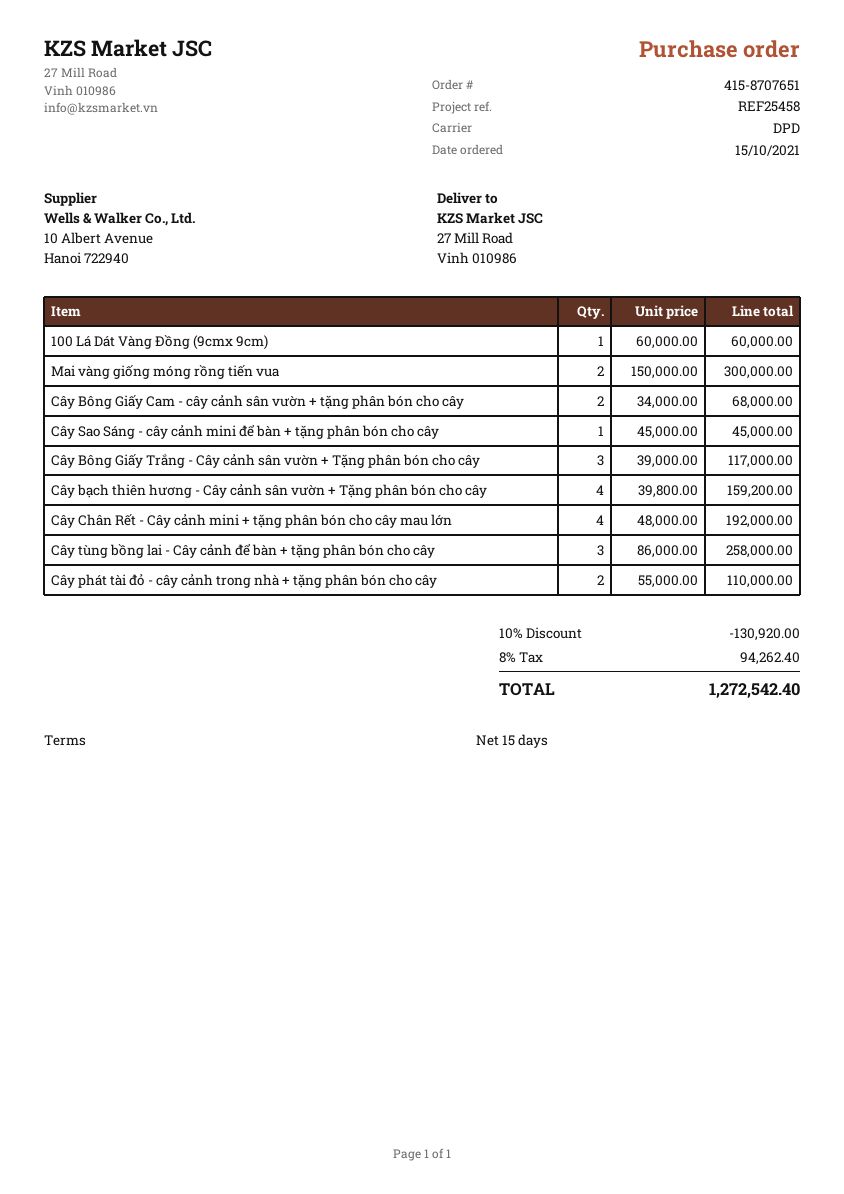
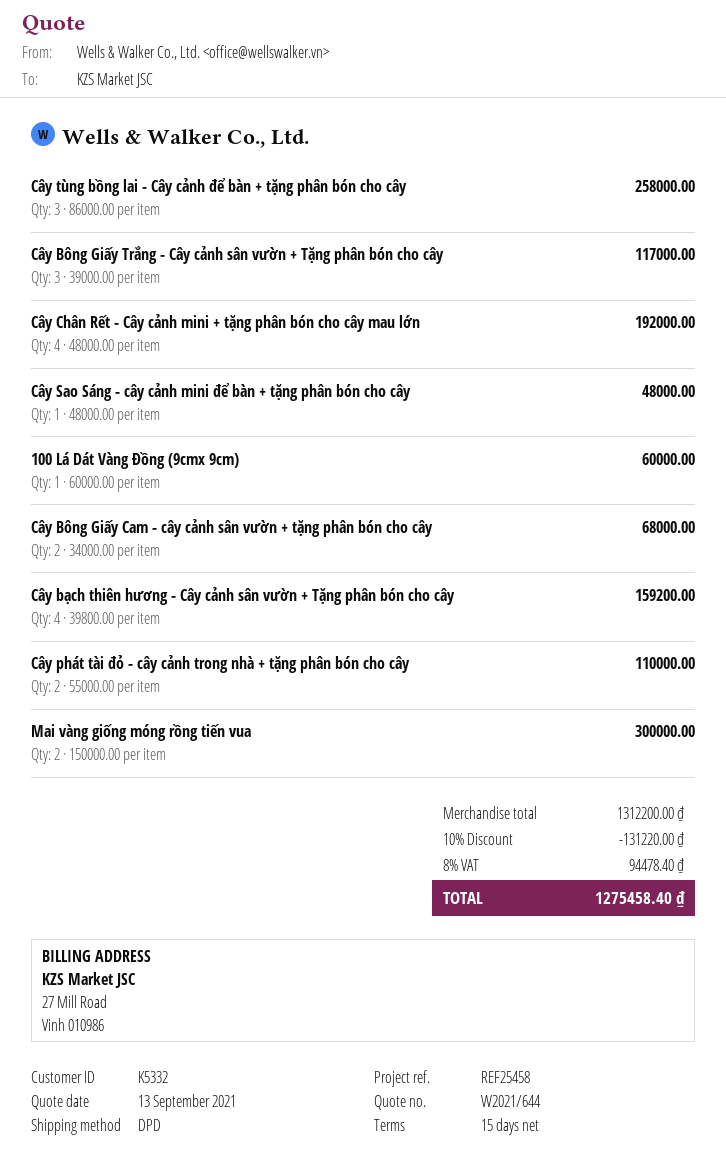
Cây Sao Sáng - cây cảnh mini để bàn + tặng phân bón cho cây: 1 x 45000.00 = 45000.00 -> 1 x 48000.00 = 48000.00
discount: 10% = 130920.00 -> 10% = 131220.00
tax: 8% = 94262.40 -> 8% = 94478.40
total: 1272542.40 -> 1275458.40

